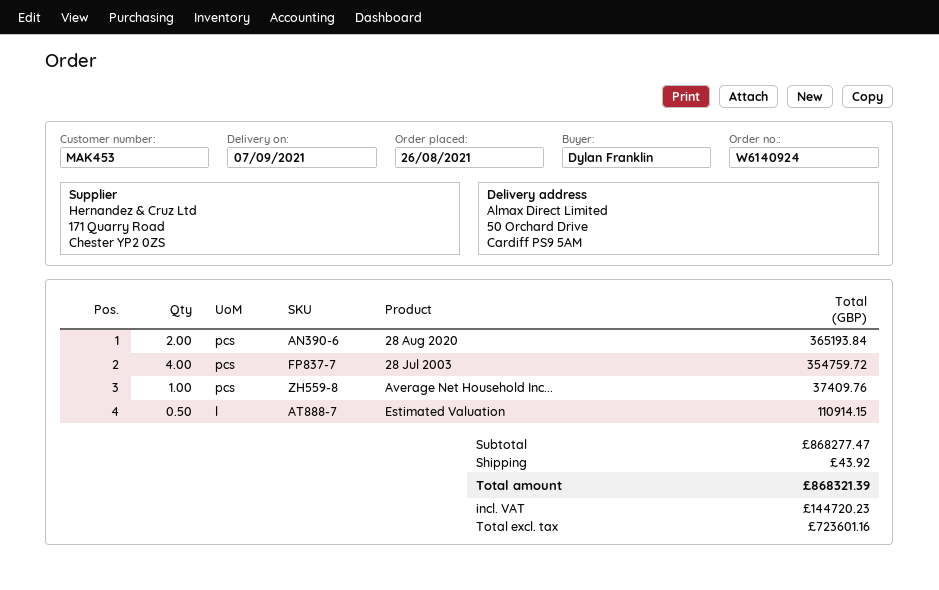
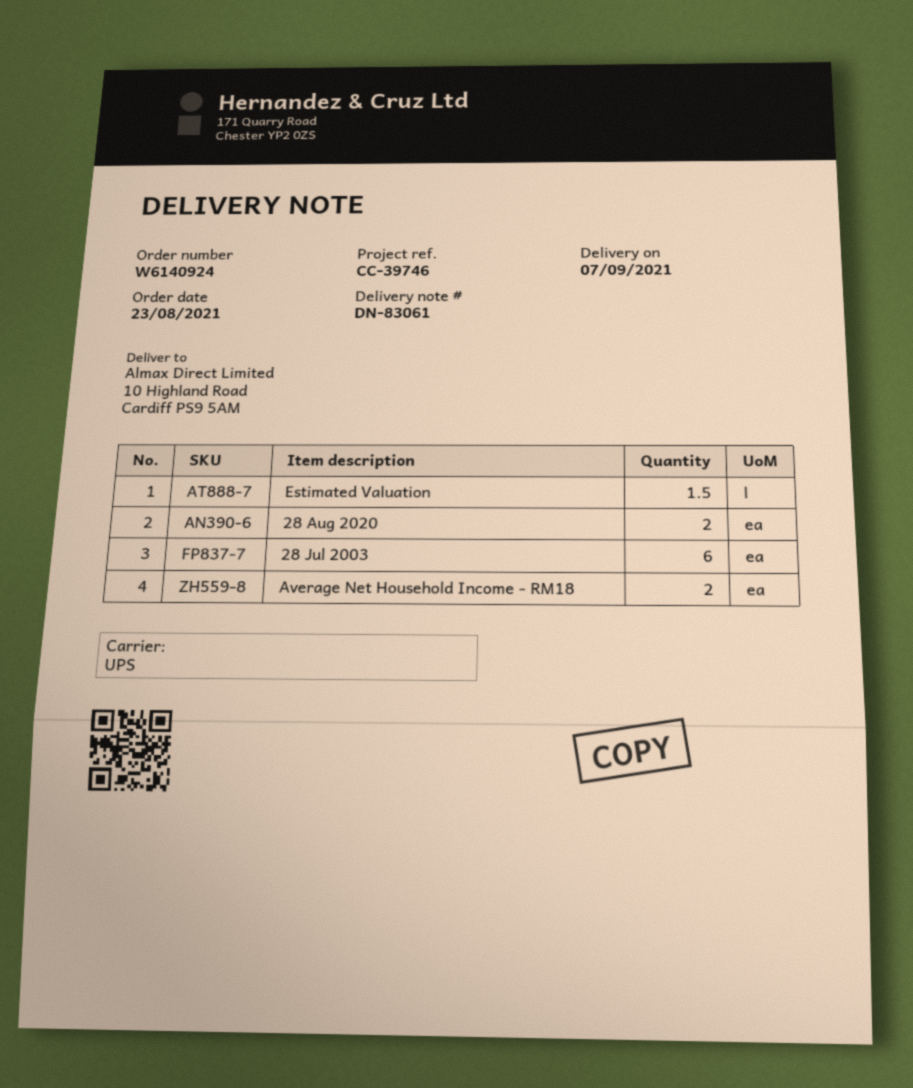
order date: 2021-08-26 -> 2021-08-23
ship to: 50 Orchard Drive, Cardiff PS9 5AM -> 10 Highland Road, Cardiff PS9 5AM
28 Jul 2003: 4 -> 6
Average Net Household Inc...: 1 -> 2
Estimated Valuation: 0.5 -> 1.5

